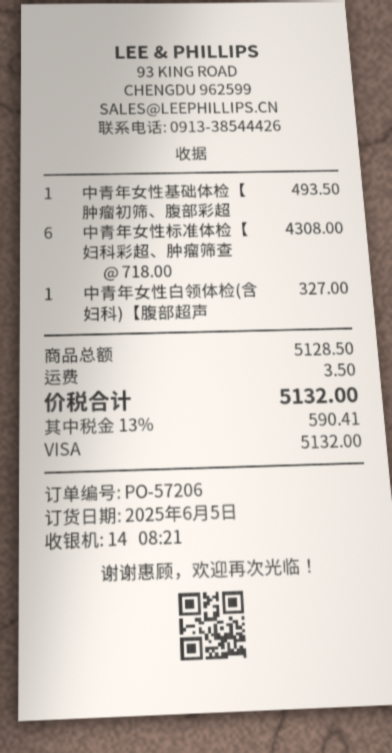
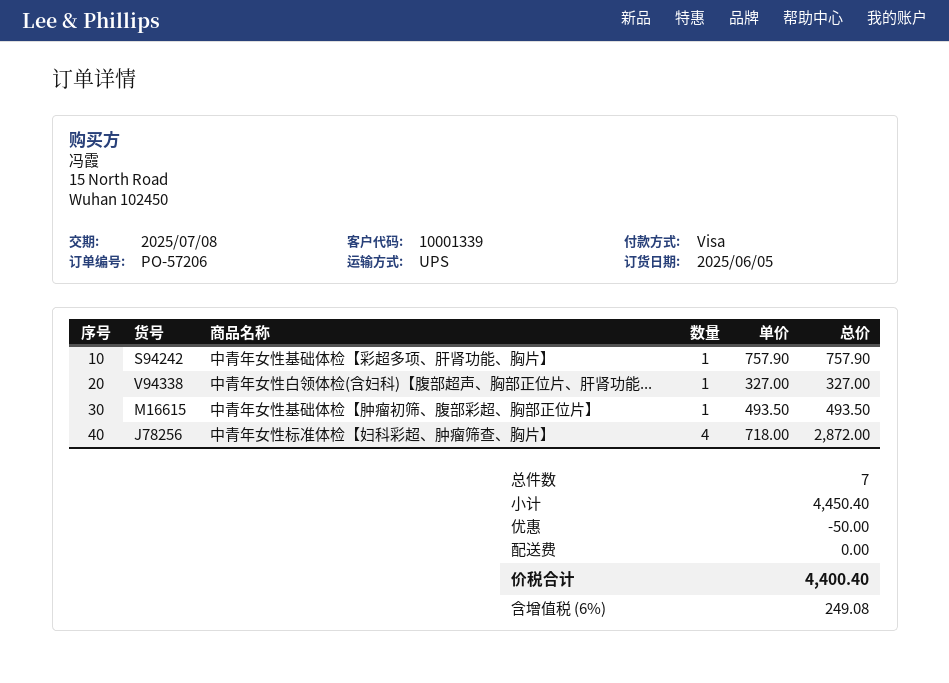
中青年女性标准体检【妇科彩超、肿瘤筛查: 6 x 718.00 = 4308.00 -> 4 x 718.00 = 2872.00
中青年女性基础体检【彩超多项、肝肾功能、胸片】: none -> 1 x 757.90 = 757.90
subtotal: 5128.50 -> 4450.40
discount: none -> 50.00
shipping: 3.50 -> 0.00
tax: 13% = 590.41 -> 6% = 249.08
total: 5132.00 -> 4400.40

